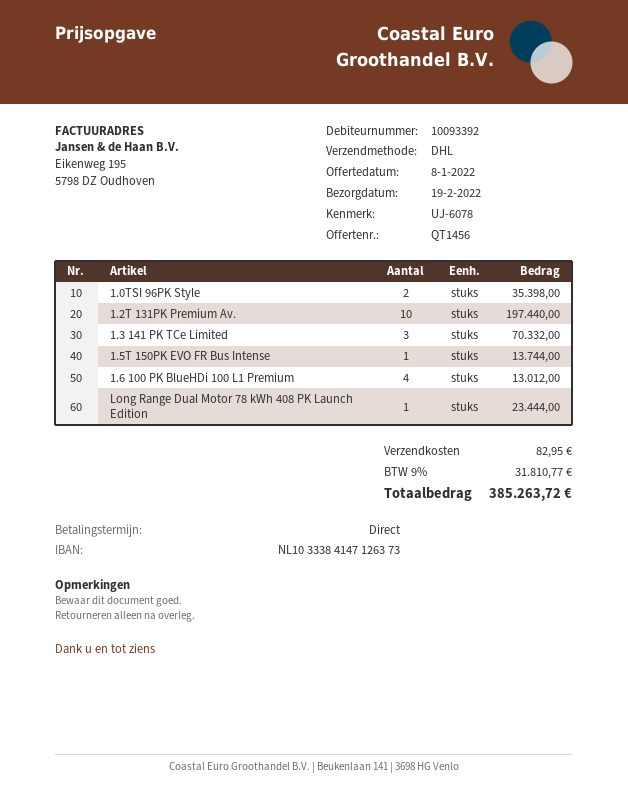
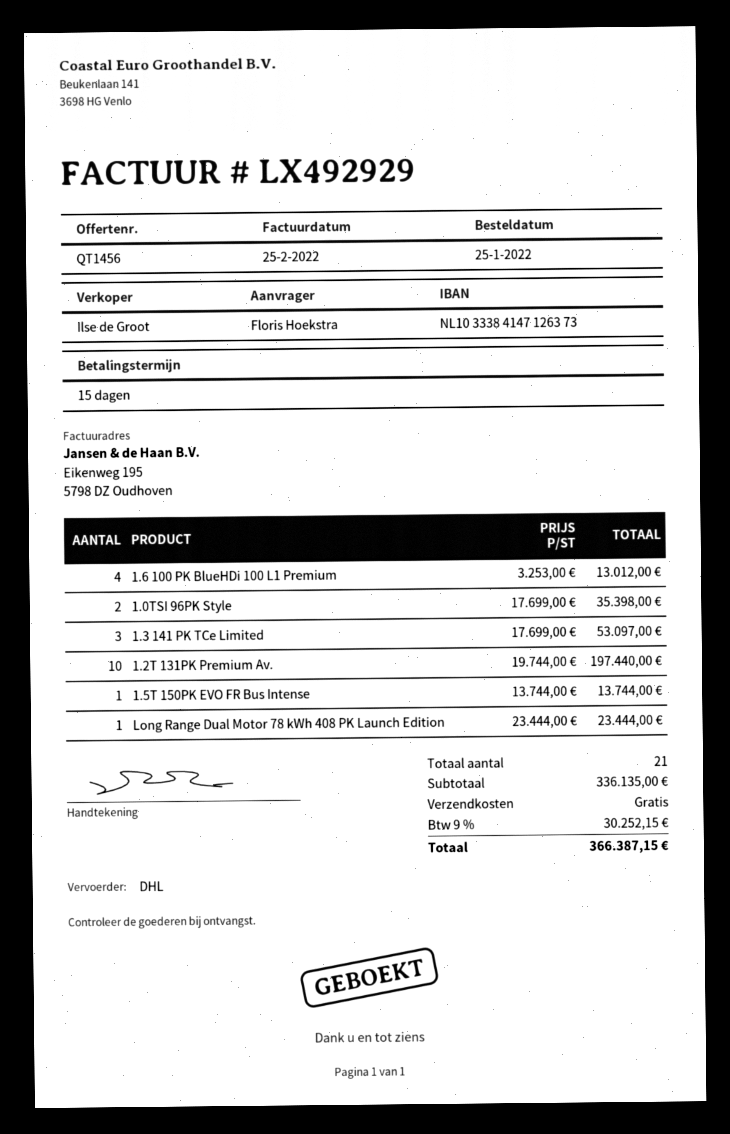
payment terms: on receipt -> 15 days
1.3 141 PK TCe Limited: 3 for 70332.00 -> 3 for 53097.00
shipping: 82.95 -> 0.00
tax: 9% = 31810.77 -> 9% = 30252.15
total: 385263.72 -> 366387.15

